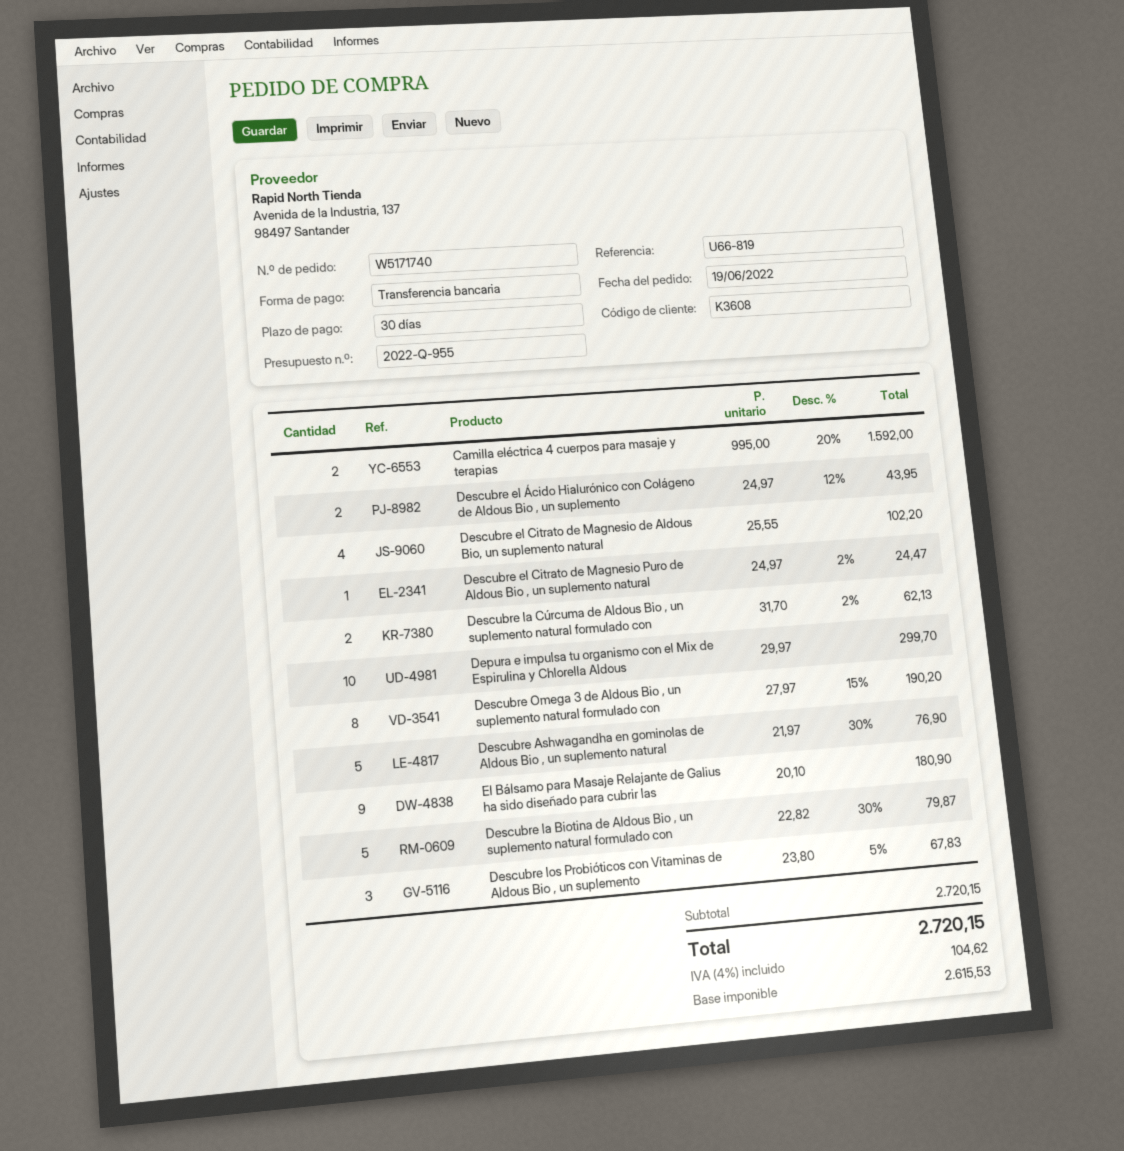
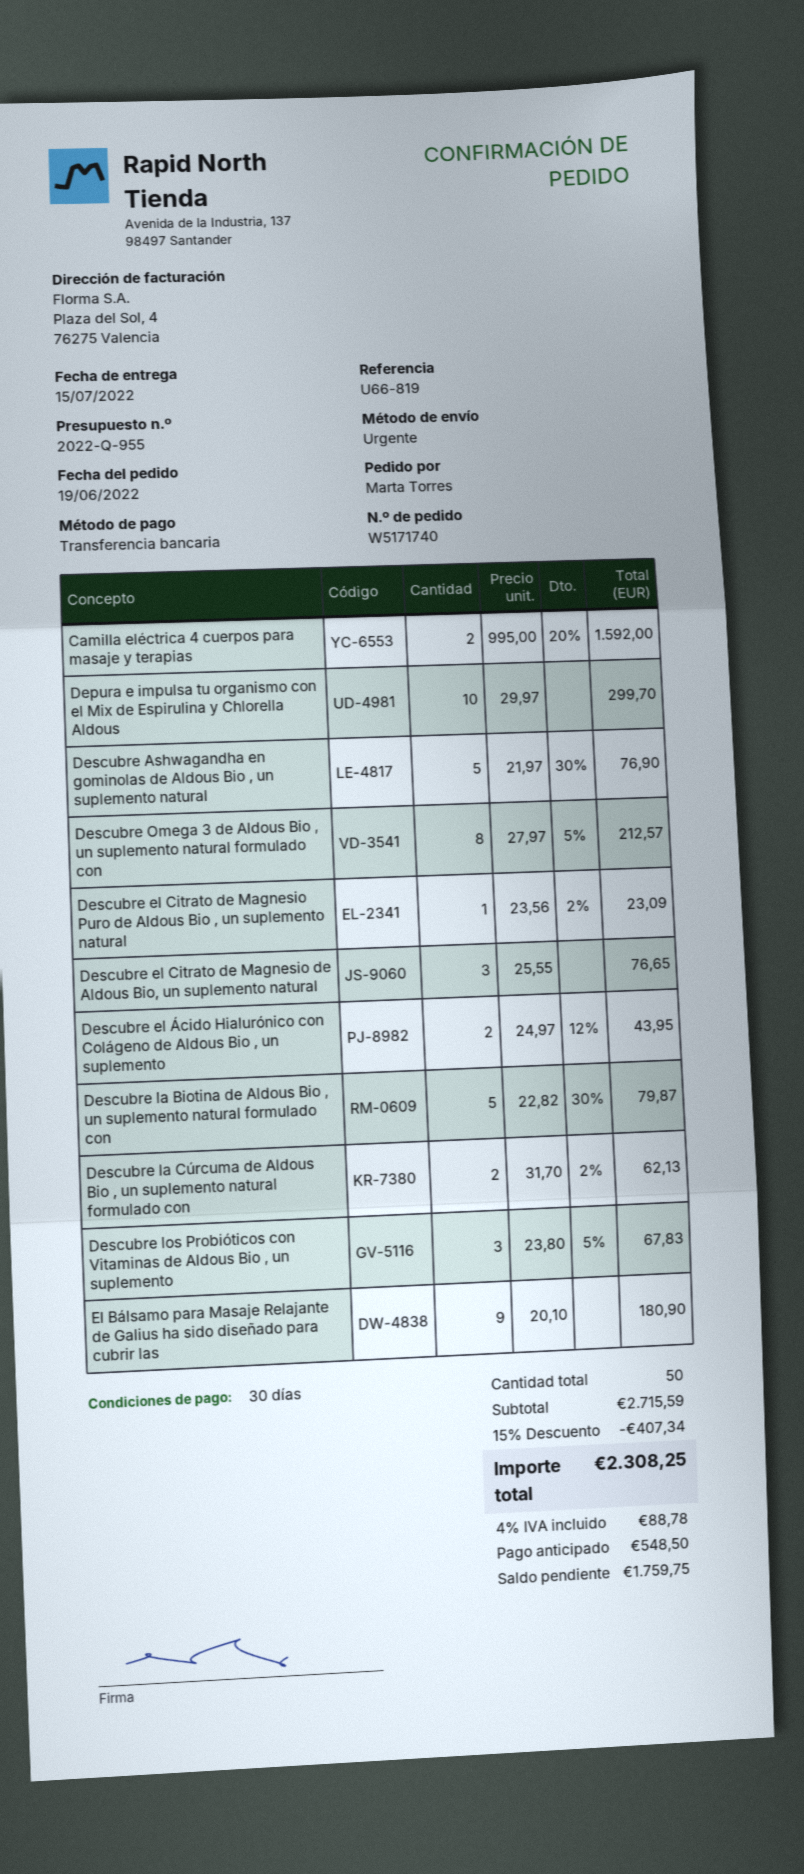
Descubre el Citrato de Magnesio de Aldous Bio, un suplemento natural: 4 x 25.55 = 102.20 -> 3 x 25.55 = 76.65
Descubre el Citrato de Magnesio Puro de Aldous Bio , un suplemento natural: 1 x 24.97 - 2% = 24.47 -> 1 x 23.56 - 2% = 23.09
Descubre Omega 3 de Aldous Bio , un suplemento natural formulado con: 8 x 27.97 - 15% = 190.20 -> 8 x 27.97 - 5% = 212.57
subtotal: 2720.15 -> 2715.59
discount: none -> 15% = 407.34
tax: 4% = 104.62 -> 4% = 88.78
total: 2720.15 -> 2308.25

